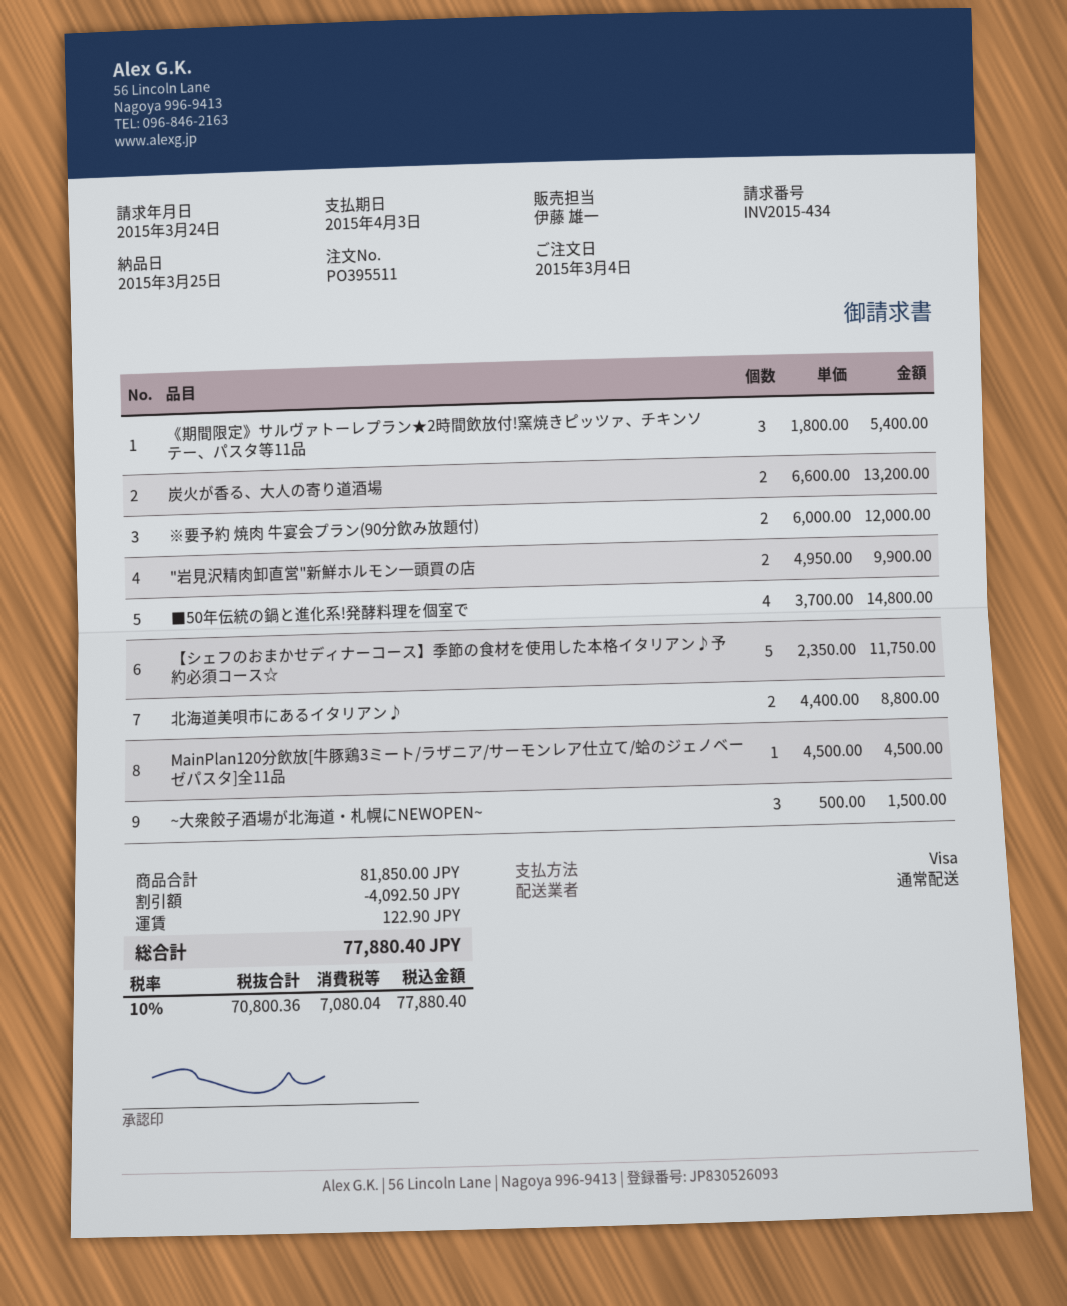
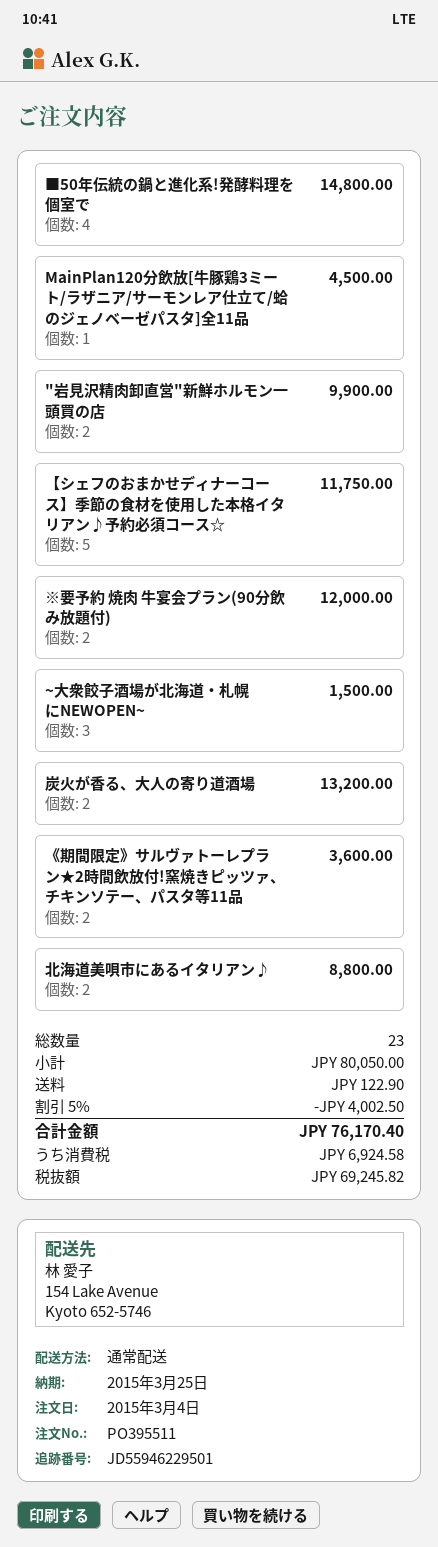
《期間限定》サルヴァトーレプラン★2時間飲放付!窯焼きピッツァ、チキンソテー、パスタ等11品: 3 for 5400.00 -> 2 for 3600.00
subtotal: 81850.00 -> 80050.00
discount: 4092.50 -> 4002.50
net: 70800.36 -> 69245.82
tax: 7080.04 -> 6924.58
total: 77880.40 -> 76170.40

